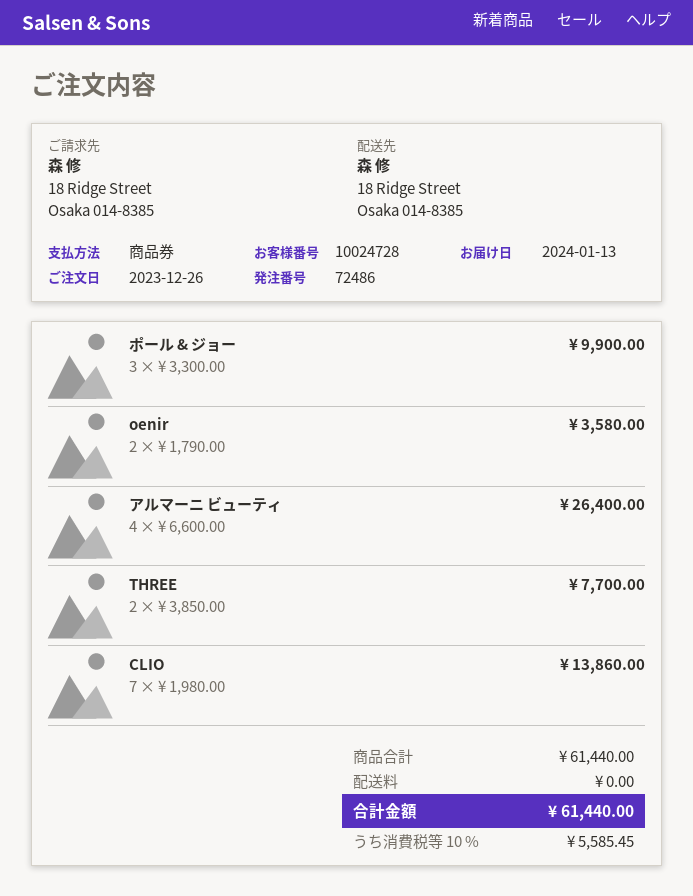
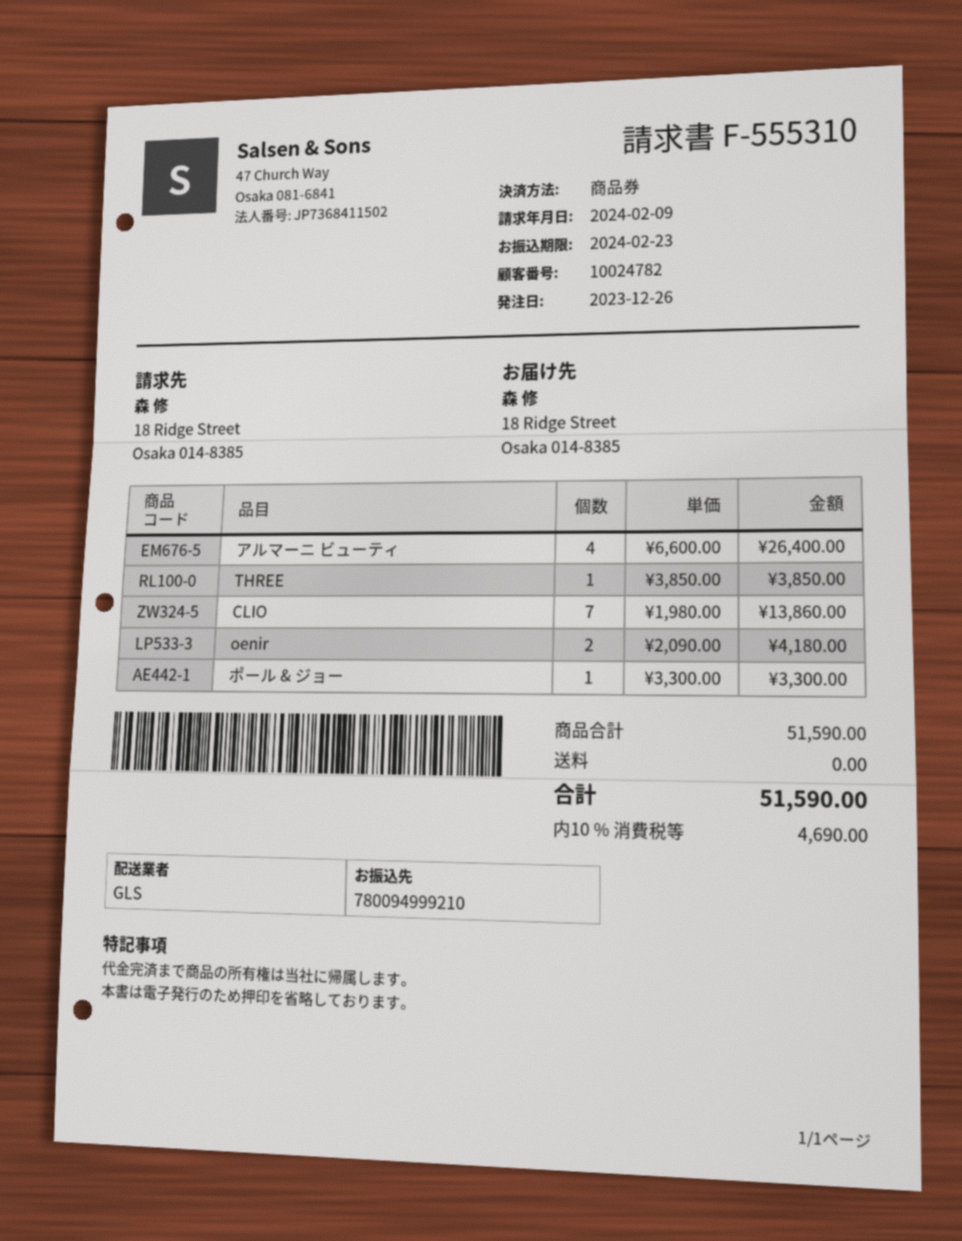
customer number: 10024728 -> 10024782
ポール & ジョー: 3 x 3300.00 = 9900.00 -> 1 x 3300.00 = 3300.00
oenir: 2 x 1790.00 = 3580.00 -> 2 x 2090.00 = 4180.00
THREE: 2 x 3850.00 = 7700.00 -> 1 x 3850.00 = 3850.00
subtotal: 61440.00 -> 51590.00
tax: 10% = 5585.45 -> 10% = 4690.00
total: 61440.00 -> 51590.00

